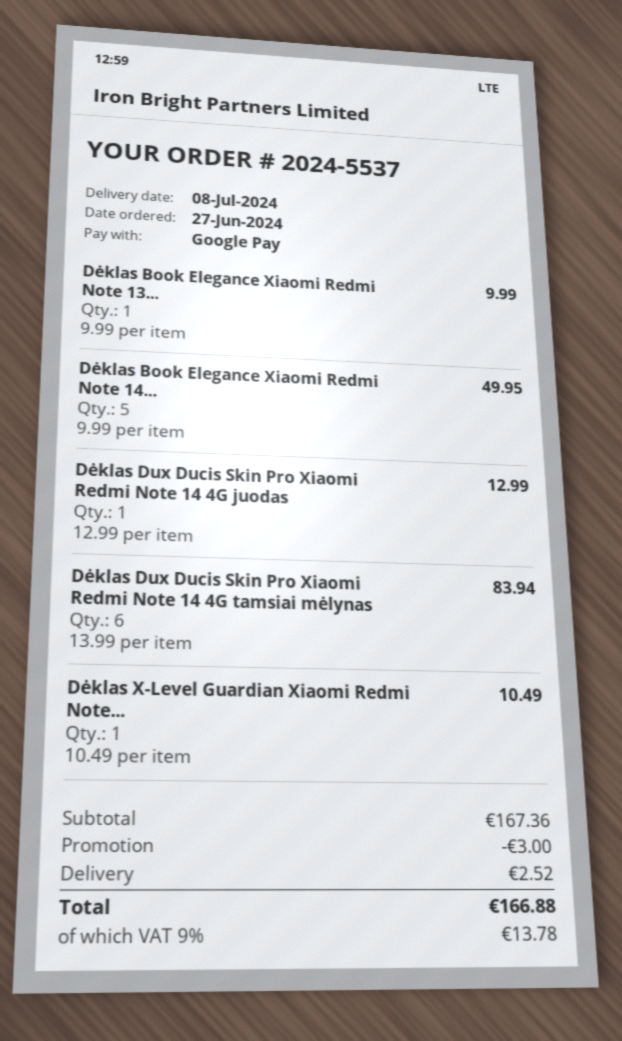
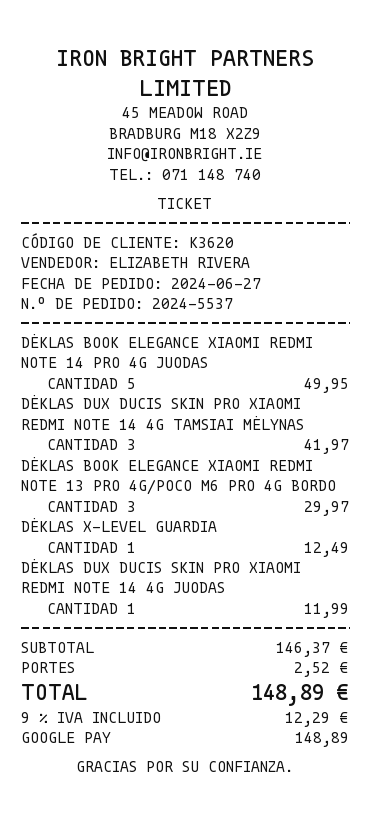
Dėklas Book Elegance Xiaomi Redmi Note 13...: 1 for 9.99 -> 3 for 29.97
Dėklas Dux Ducis Skin Pro Xiaomi Redmi Note 14 4G juodas: 1 for 12.99 -> 1 for 11.99
Dėklas Dux Ducis Skin Pro Xiaomi Redmi Note 14 4G tamsiai mėlynas: 6 for 83.94 -> 3 for 41.97
Dėklas X-Level Guardian Xiaomi Redmi Note...: 1 for 10.49 -> 1 for 12.49
subtotal: 167.36 -> 146.37
discount: 3.00 -> none
tax: 9% = 13.78 -> 9% = 12.29
total: 166.88 -> 148.89

